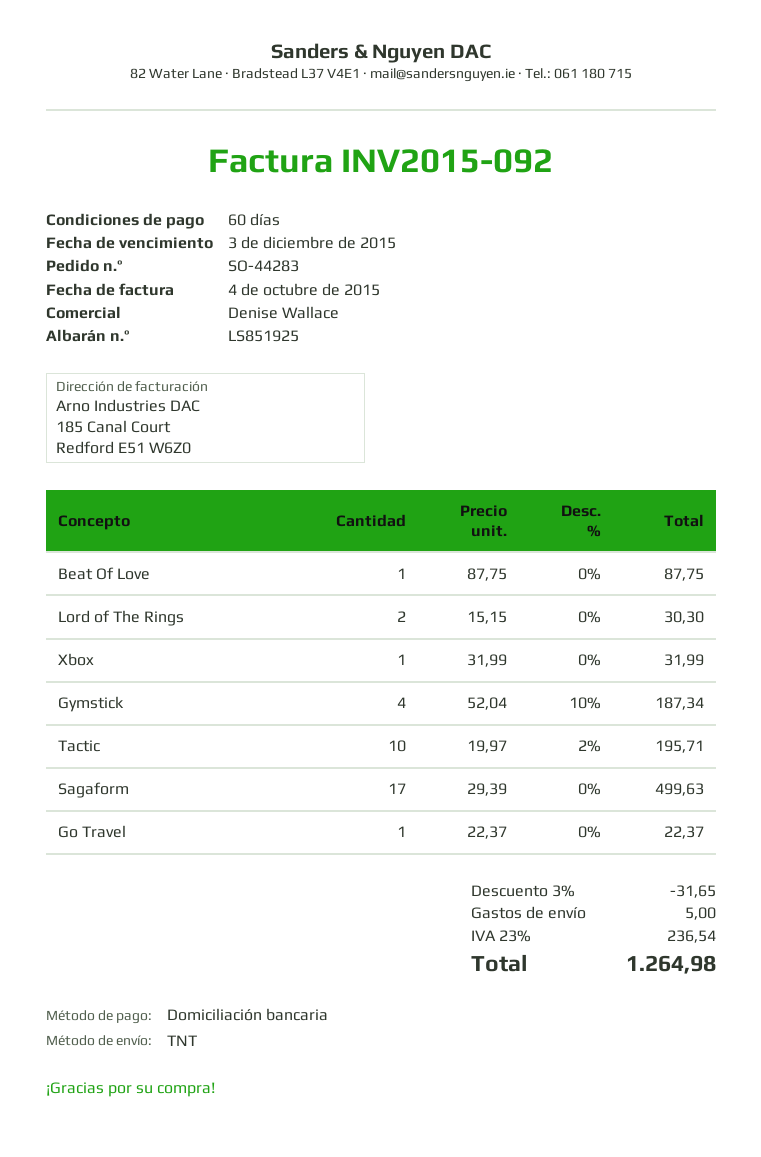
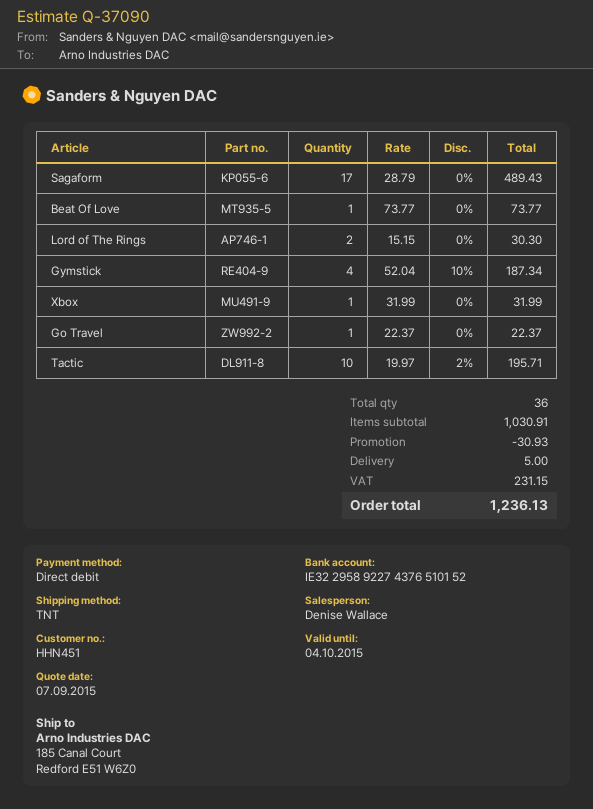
Beat Of Love: 1 x 87.75 = 87.75 -> 1 x 73.77 = 73.77
Sagaform: 17 x 29.39 = 499.63 -> 17 x 28.79 = 489.43
discount: 31.65 -> 30.93
tax: 236.54 -> 231.15
total: 1264.98 -> 1236.13

